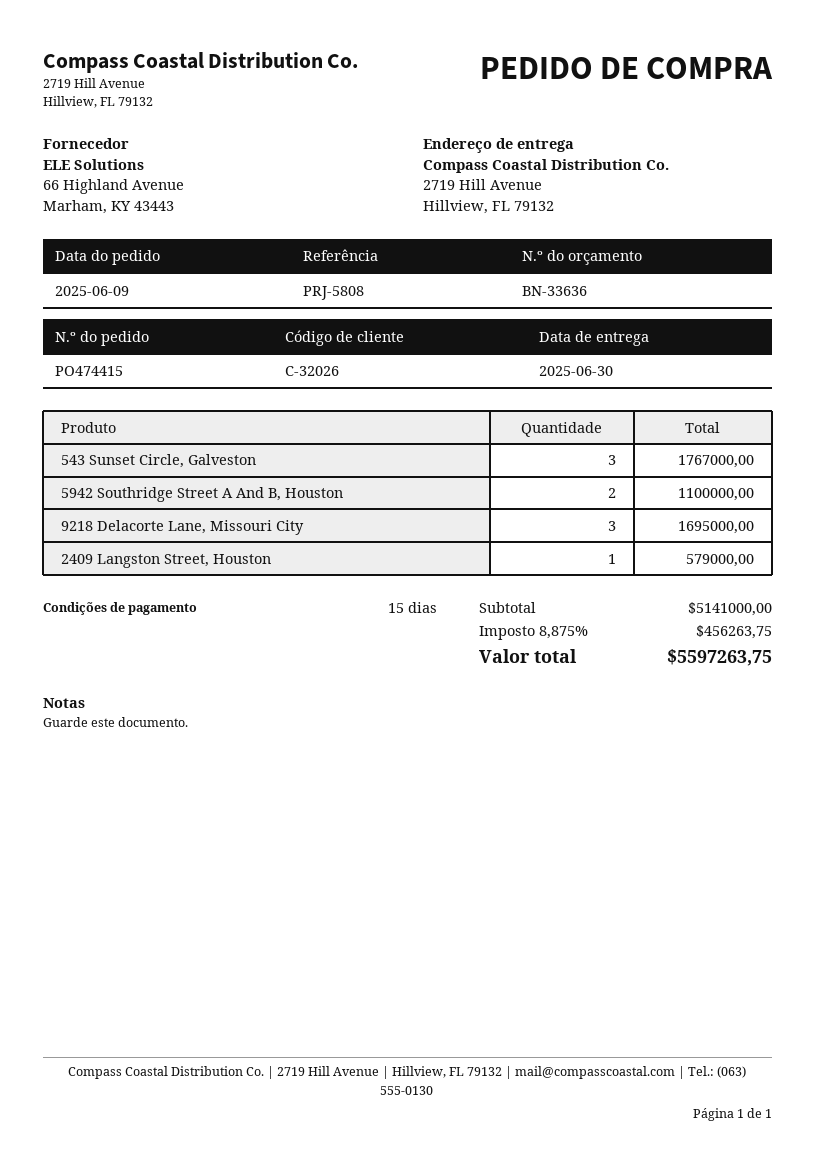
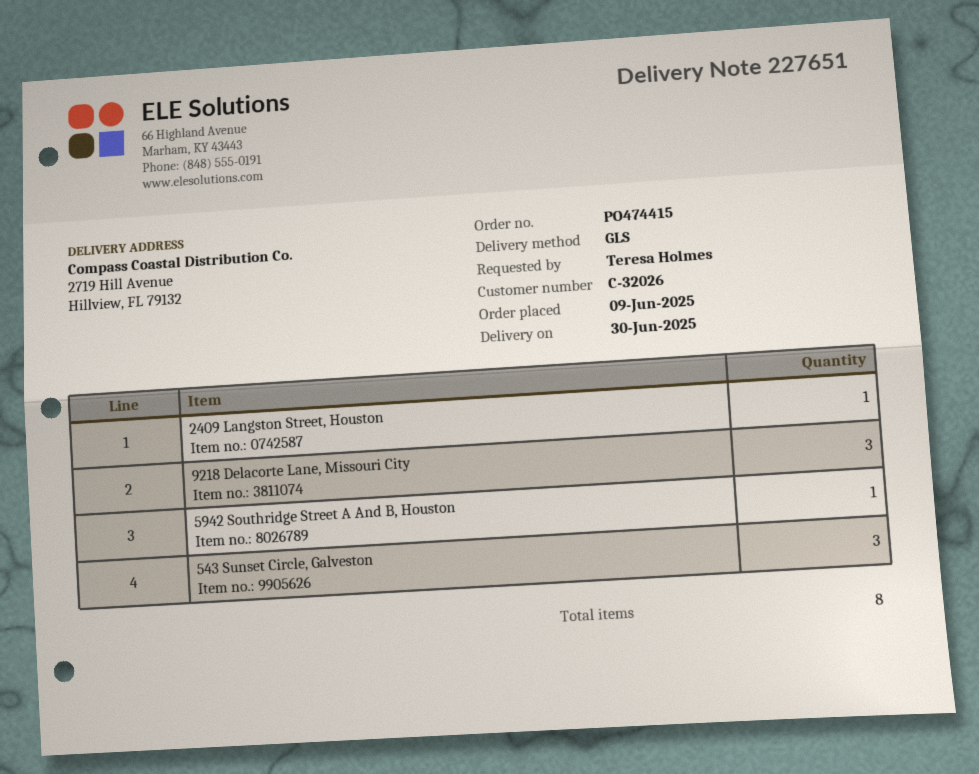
5942 Southridge Street A And B, Houston: 2 -> 1

